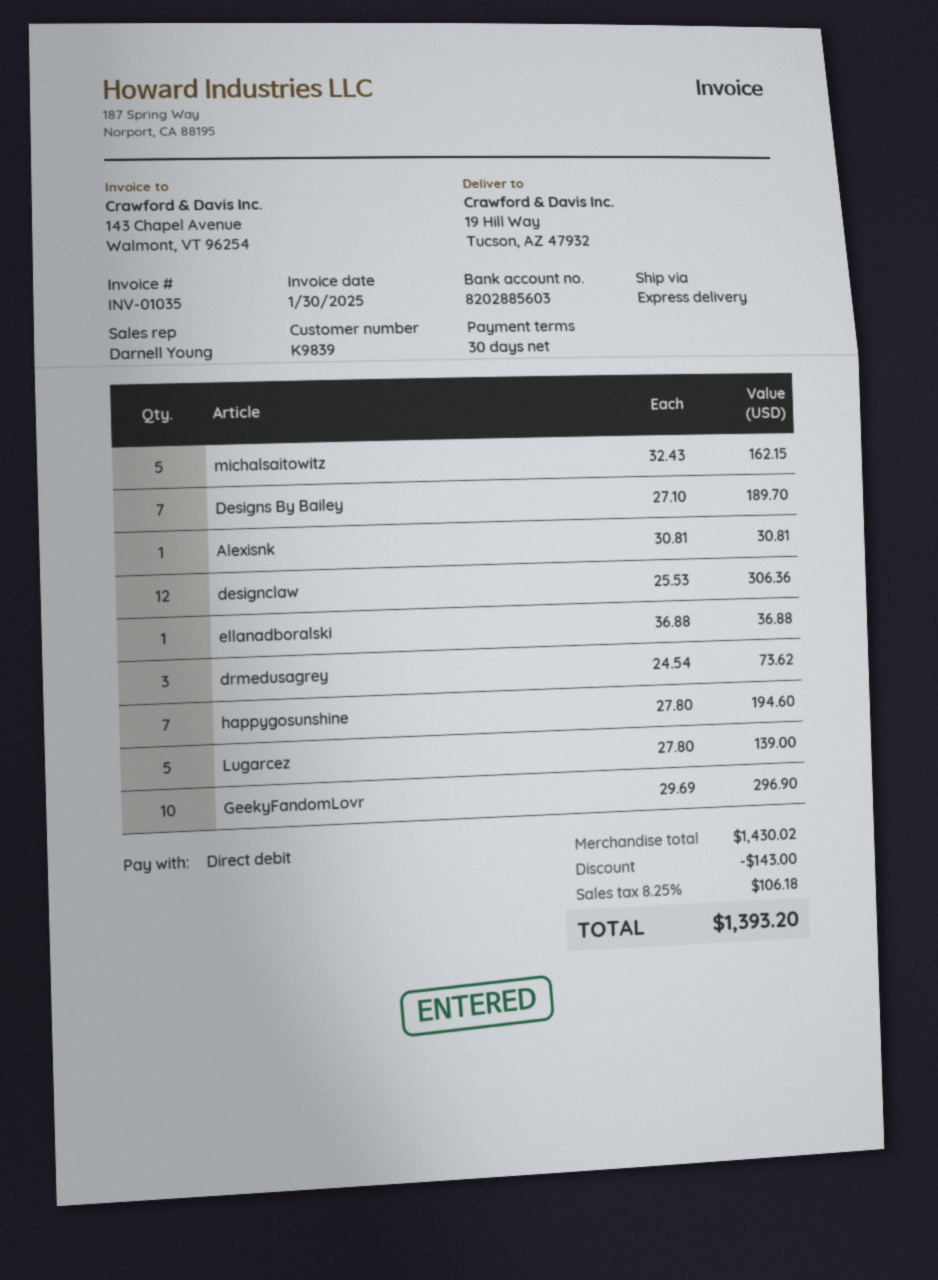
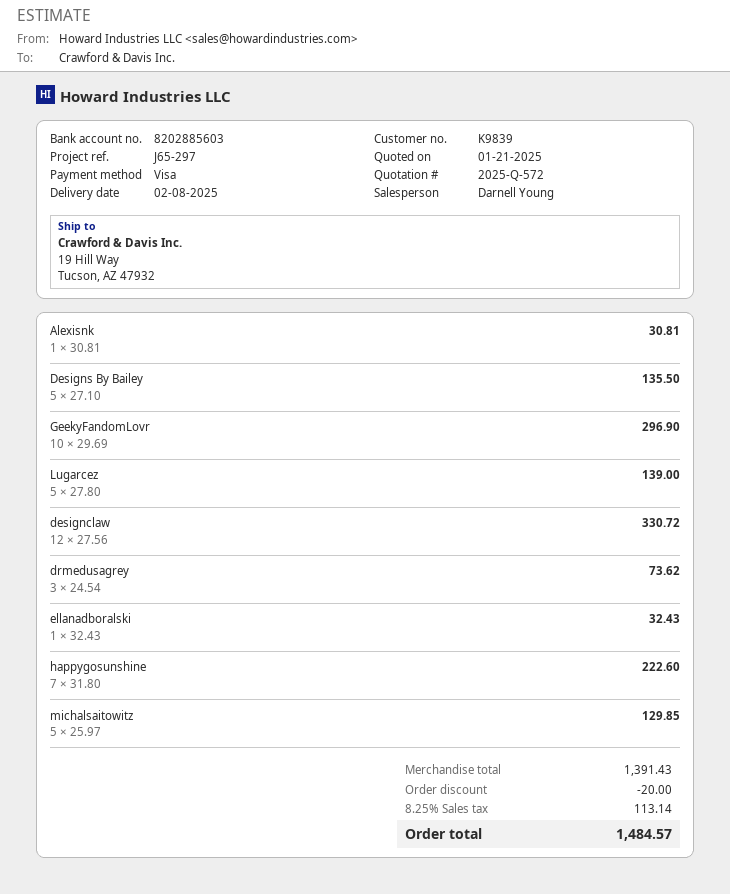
payment method: direct debit -> Visa
michalsaitowitz: 5 x 32.43 = 162.15 -> 5 x 25.97 = 129.85
Designs By Bailey: 7 x 27.10 = 189.70 -> 5 x 27.10 = 135.50
designclaw: 12 x 25.53 = 306.36 -> 12 x 27.56 = 330.72
ellanadboralski: 1 x 36.88 = 36.88 -> 1 x 32.43 = 32.43
happygosunshine: 7 x 27.80 = 194.60 -> 7 x 31.80 = 222.60
subtotal: 1430.02 -> 1391.43
discount: 143.00 -> 20.00
tax: 8.25% = 106.18 -> 8.25% = 113.14
total: 1393.20 -> 1484.57

